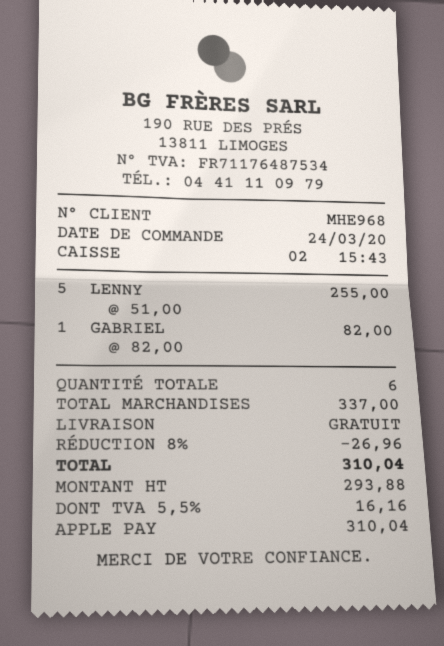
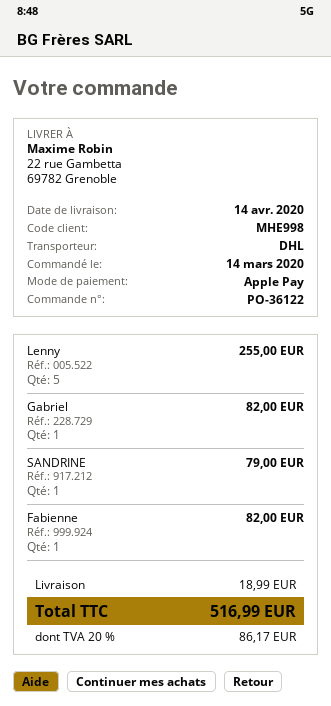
order date: 2020-03-24 -> 2020-03-14
customer number: MHE968 -> MHE998
SANDRINE: none -> 1 for 79.00
Fabienne: none -> 1 for 82.00
discount: 8% = 26.96 -> none
shipping: 0.00 -> 18.99
tax: 5.5% = 16.16 -> 20% = 86.17
total: 310.04 -> 516.99

